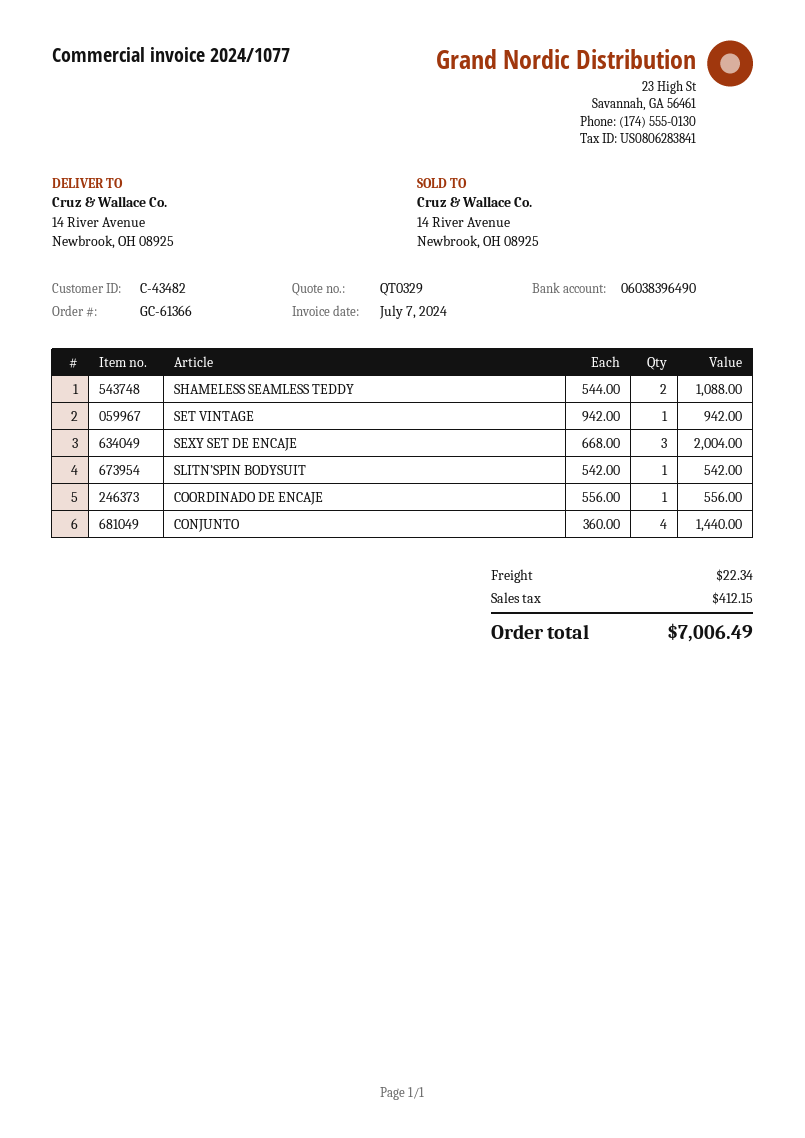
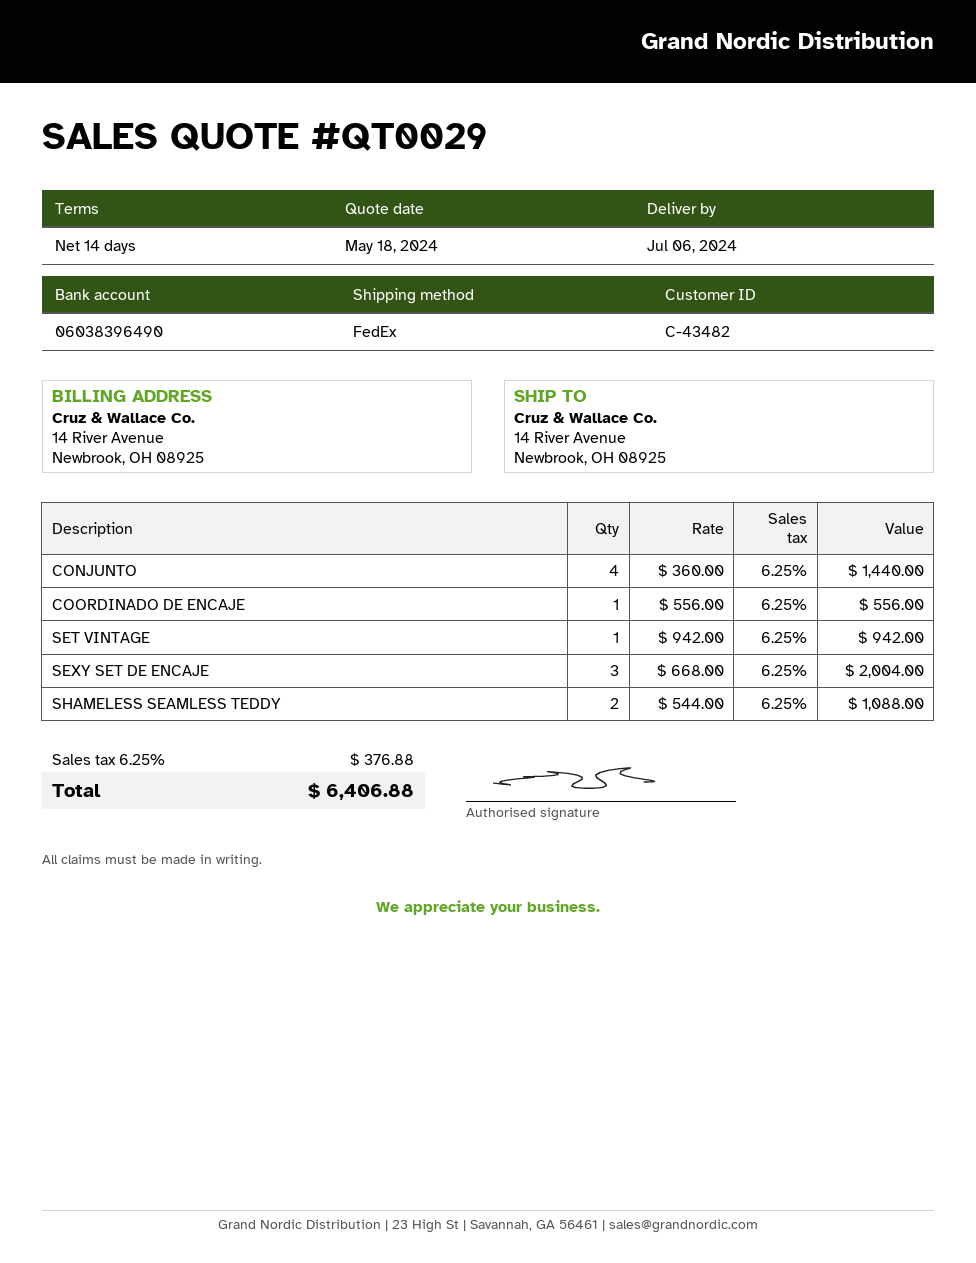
quote number: QT0329 -> QT0029
SLITN’SPIN BODYSUIT: 1 x 542.00 = 542.00 -> none
shipping: 22.34 -> none
tax: 412.15 -> 376.88
total: 7006.49 -> 6406.88

